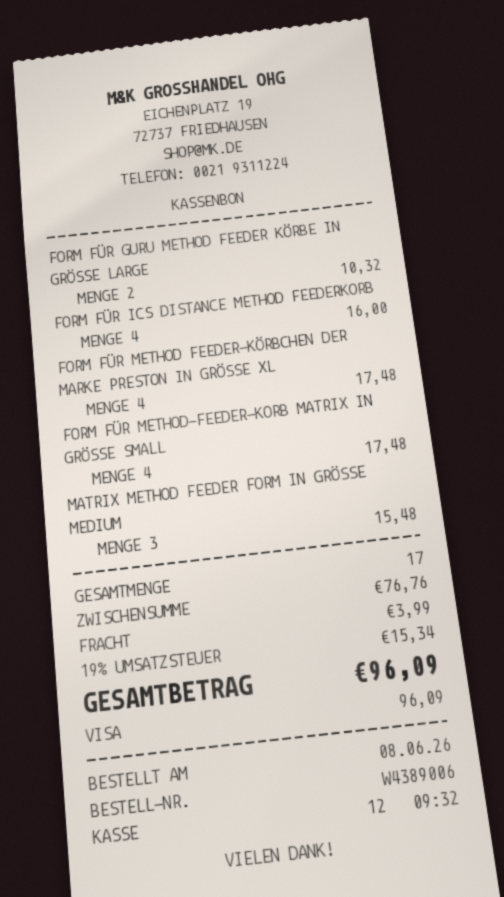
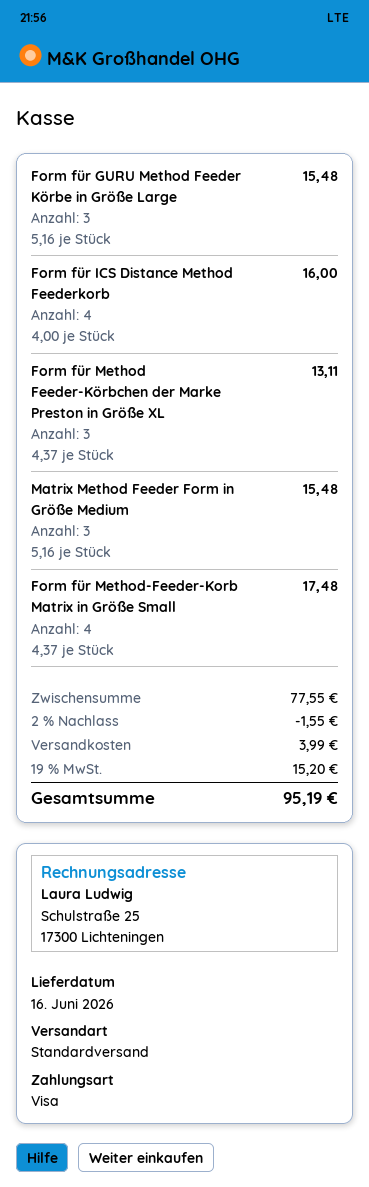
FORM FÜR GURU METHOD FEEDER KÖRBE IN GRÖSSE LARGE: 2 for 10.32 -> 3 for 15.48
FORM FÜR METHOD FEEDER-KÖRBCHEN DER MARKE PRESTON IN GRÖSSE XL: 4 for 17.48 -> 3 for 13.11
subtotal: 76.76 -> 77.55
discount: none -> 2% = 1.55
tax: 19% = 15.34 -> 19% = 15.20
total: 96.09 -> 95.19

